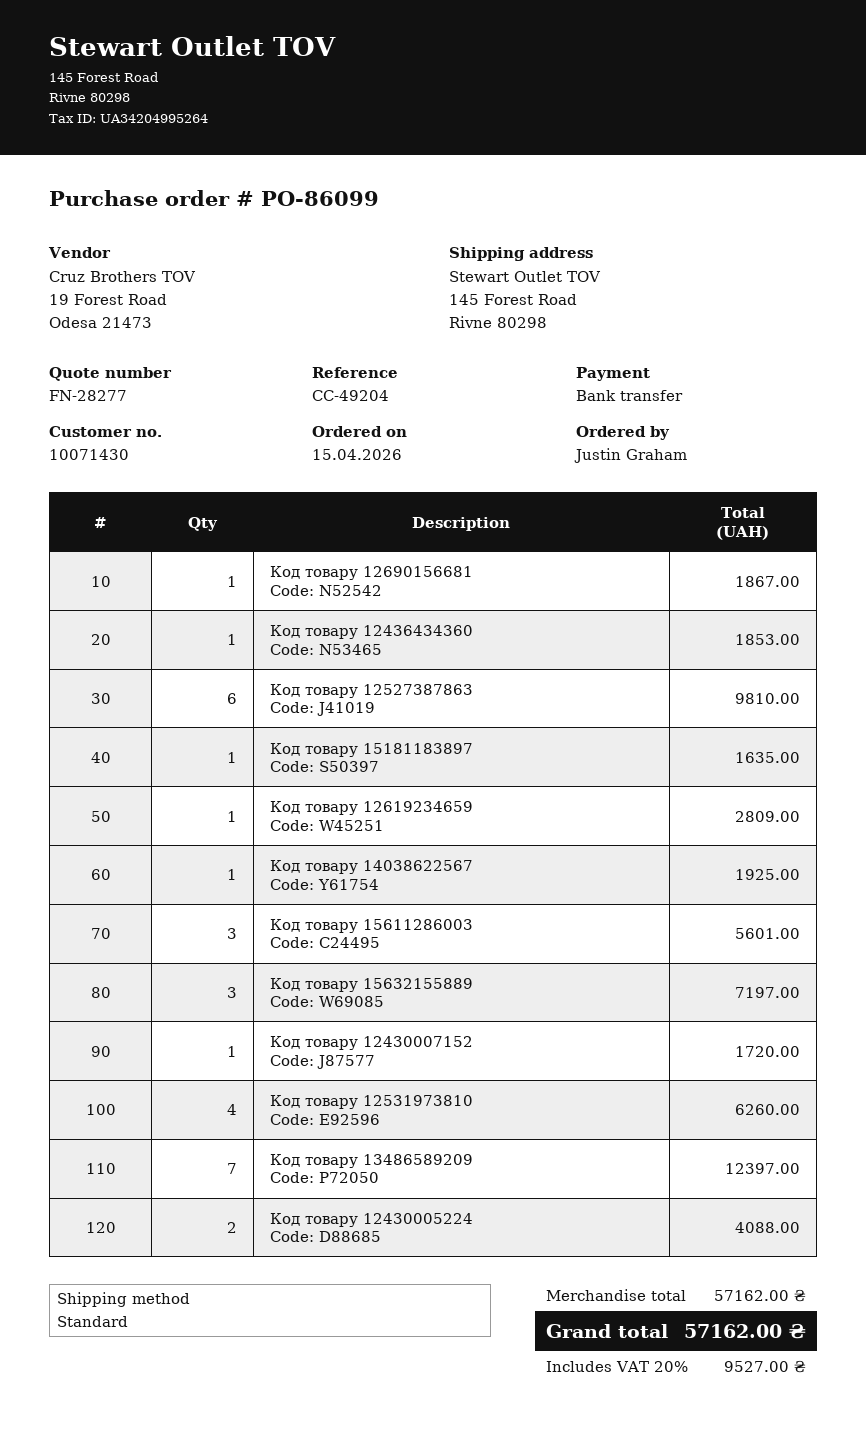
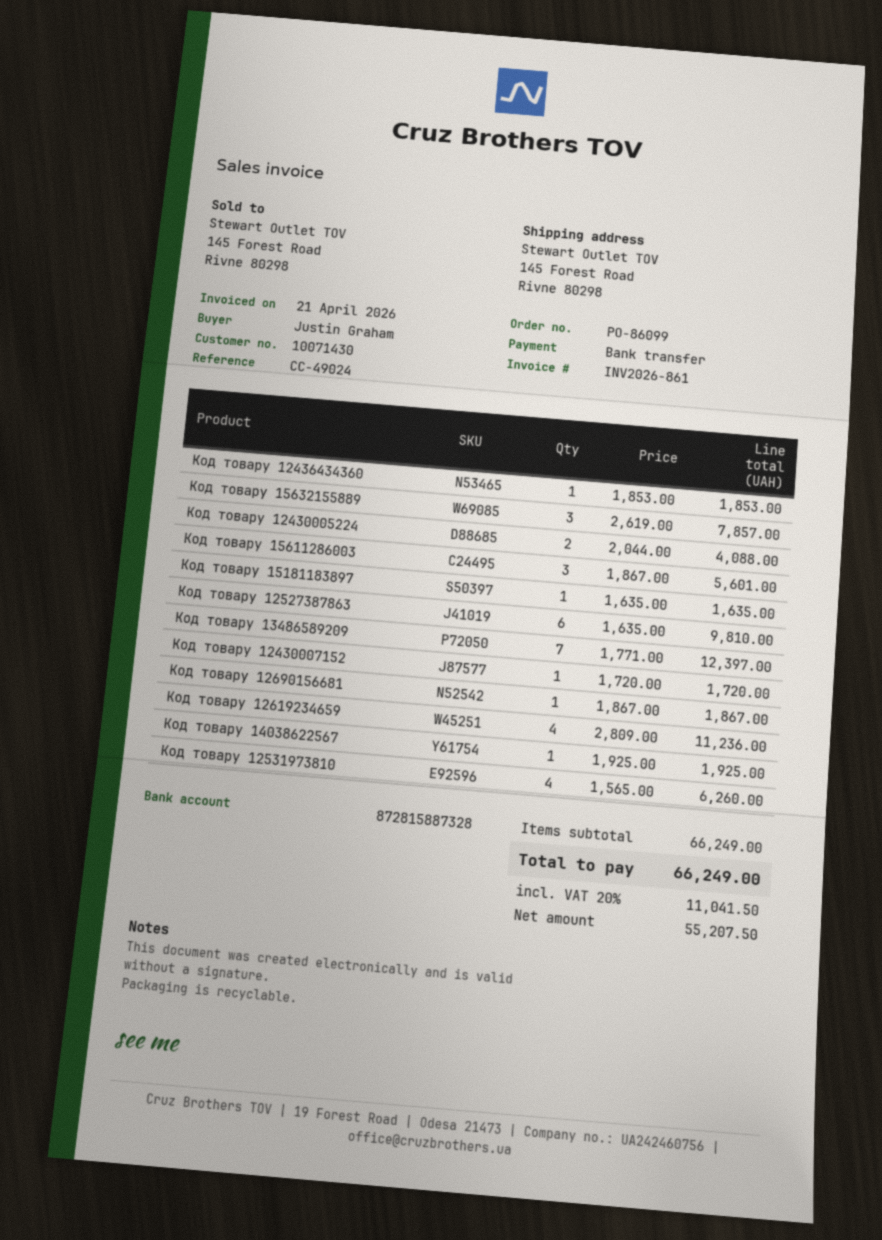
reference: CC-49204 -> CC-49024
Код товару 12619234659: 1 for 2809.00 -> 4 for 11236.00
Код товару 15632155889: 3 for 7197.00 -> 3 for 7857.00
subtotal: 57162.00 -> 66249.00
tax: 20% = 9527.00 -> 20% = 11041.50
total: 57162.00 -> 66249.00

